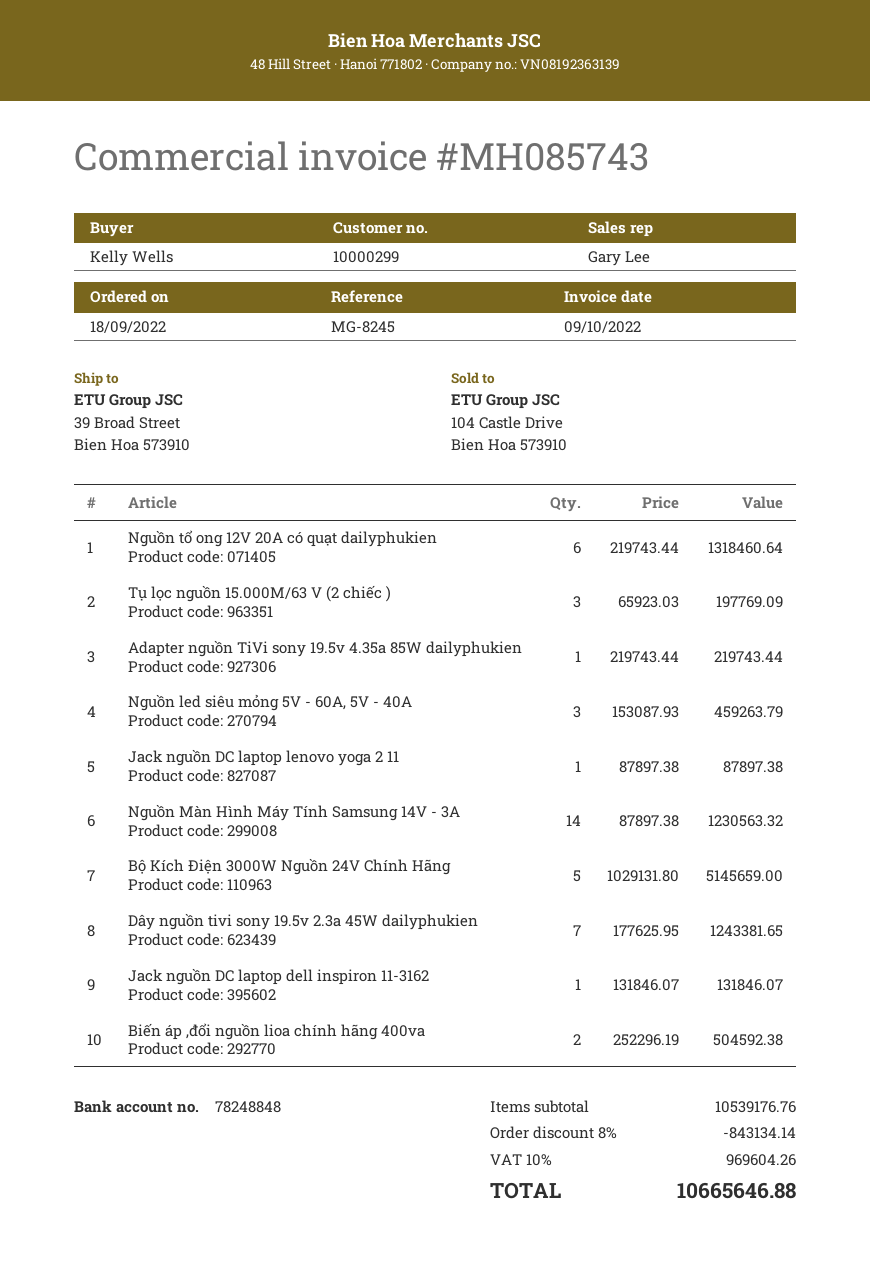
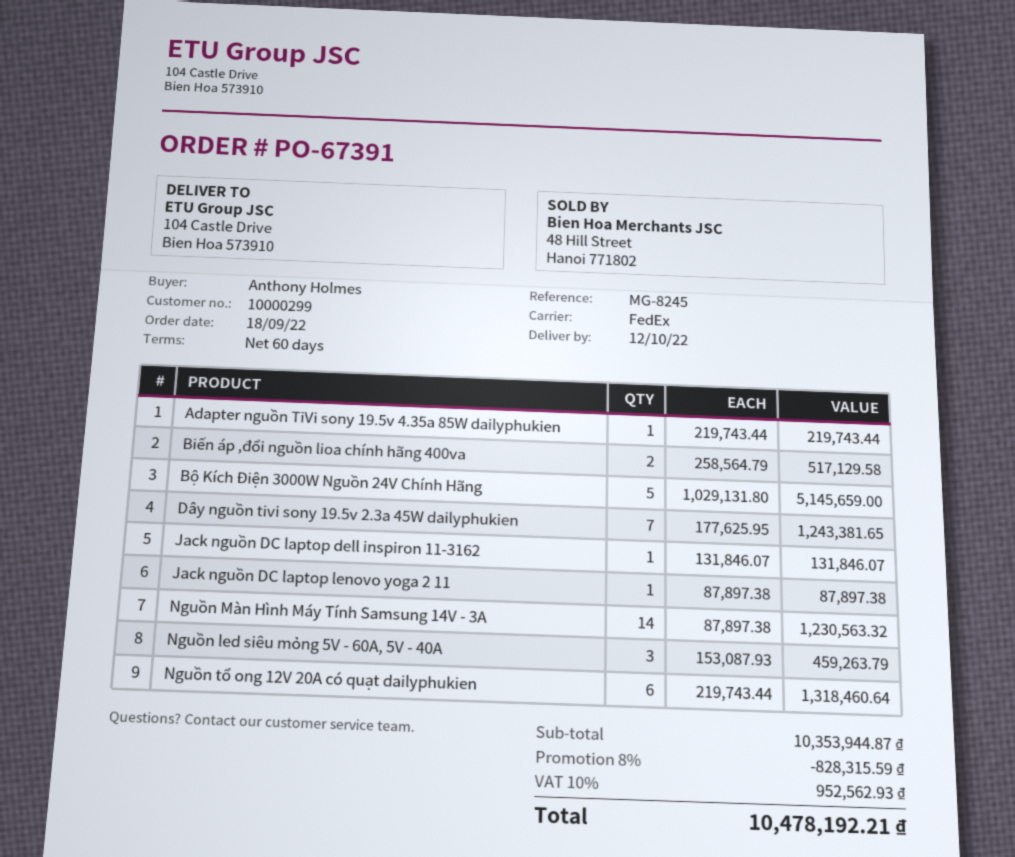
ordered by: Kelly Wells -> Anthony Holmes
ship to: 39 Broad Street, Bien Hoa 573910 -> 104 Castle Drive, Bien Hoa 573910
Tụ lọc nguồn 15.000M/63 V (2 chiếc ): 3 x 65923.03 = 197769.09 -> none
Biến áp ,đổi nguồn lioa chính hãng 400va: 2 x 252296.19 = 504592.38 -> 2 x 258564.79 = 517129.58
subtotal: 10539176.76 -> 10353944.87
discount: 8% = 843134.14 -> 8% = 828315.59
tax: 10% = 969604.26 -> 10% = 952562.93
total: 10665646.88 -> 10478192.21

